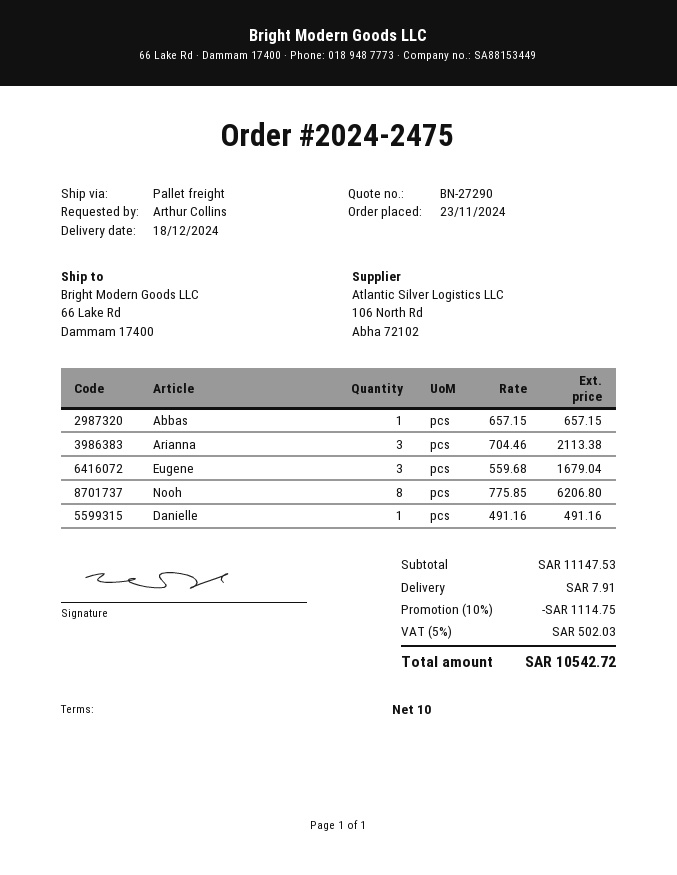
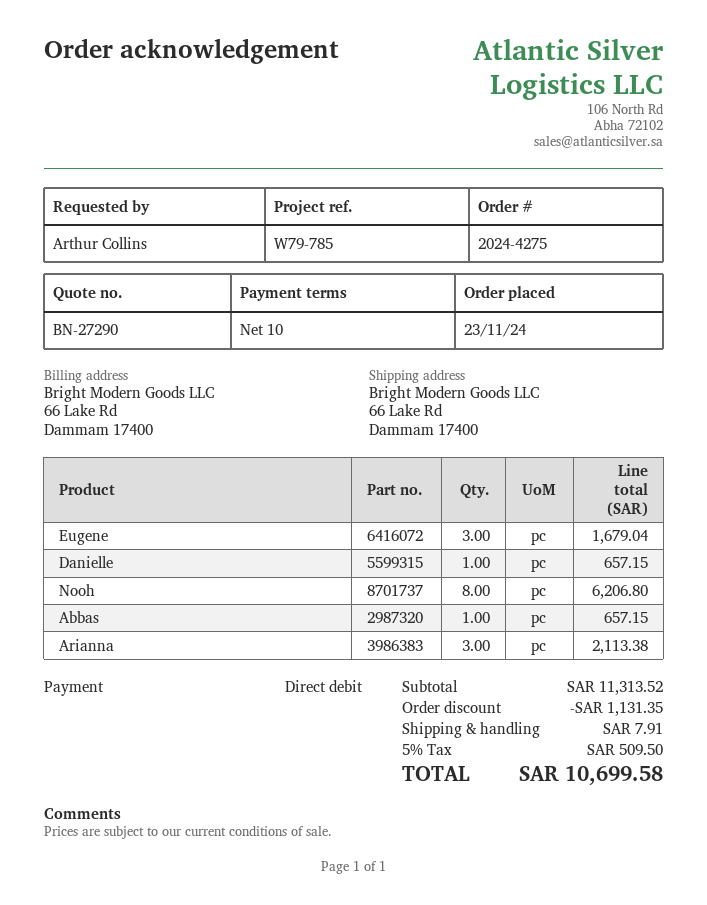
order number: 2024-2475 -> 2024-4275
Danielle: 1 for 491.16 -> 1 for 657.15
subtotal: 11147.53 -> 11313.52
discount: 1114.75 -> 1131.35
tax: 5% = 502.03 -> 5% = 509.50
total: 10542.72 -> 10699.58

